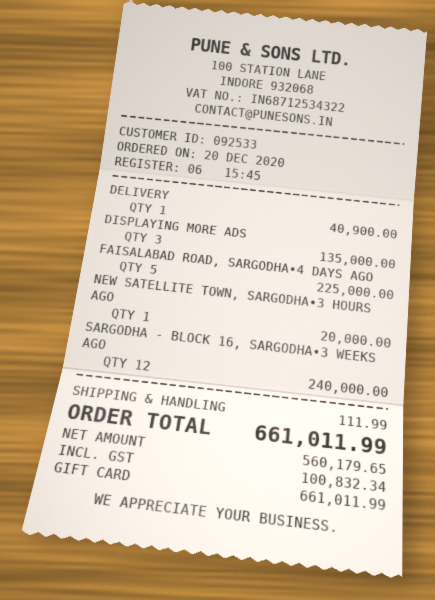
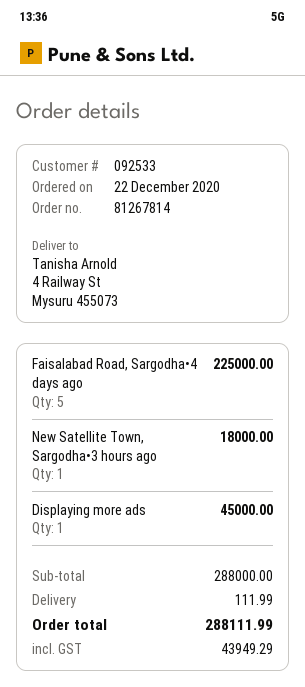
order date: 2020-12-20 -> 2020-12-22
DELIVERY: 1 for 40900.00 -> none
DISPLAYING MORE ADS: 3 for 135000.00 -> 1 for 45000.00
NEW SATELLITE TOWN, SARGODHA•3 HOURS AGO: 1 for 20000.00 -> 1 for 18000.00
SARGODHA - BLOCK 16, SARGODHA•3 WEEKS AGO: 12 for 240000.00 -> none
tax: 100832.34 -> 43949.29
total: 661011.99 -> 288111.99

